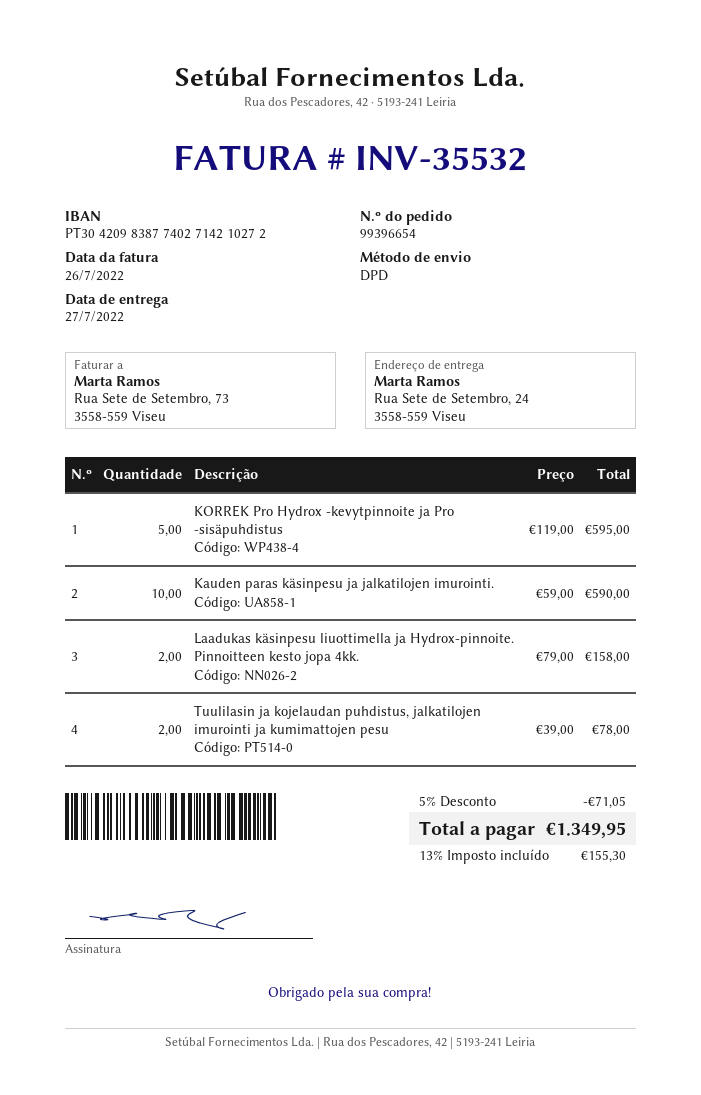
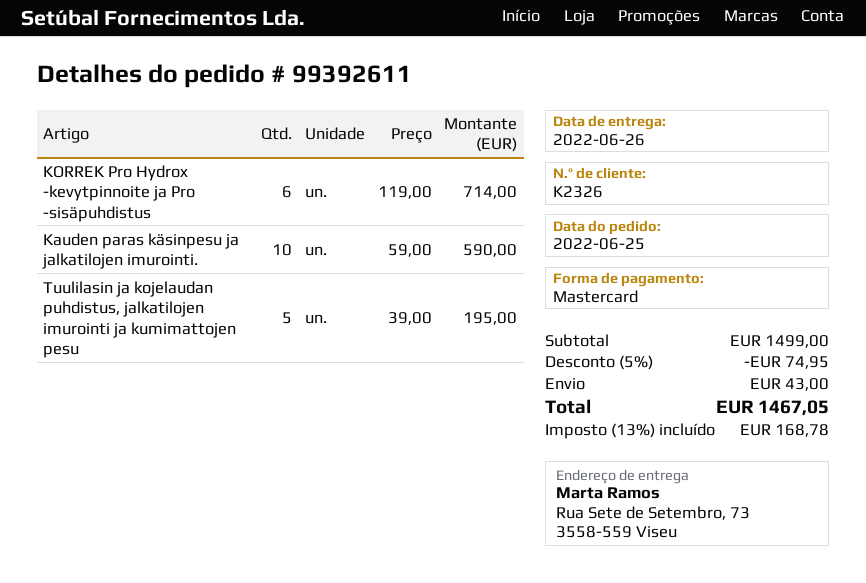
order number: 99396654 -> 99392611
delivery date: 2022-07-27 -> 2022-06-26
ship to: Rua Sete de Setembro, 24, 3558-559 Viseu -> Rua Sete de Setembro, 73, 3558-559 Viseu
KORREK Pro Hydrox -kevytpinnoite ja Pro -sisäpuhdistus: 5 x 119.00 = 595.00 -> 6 x 119.00 = 714.00
Laadukas käsinpesu liuottimella ja Hydrox-pinnoite. Pinnoitteen kesto jopa 4kk.: 2 x 79.00 = 158.00 -> none
Tuulilasin ja kojelaudan puhdistus, jalkatilojen imurointi ja kumimattojen pesu: 2 x 39.00 = 78.00 -> 5 x 39.00 = 195.00
discount: 5% = 71.05 -> 5% = 74.95
shipping: none -> 43.00
tax: 13% = 155.30 -> 13% = 168.78
total: 1349.95 -> 1467.05

